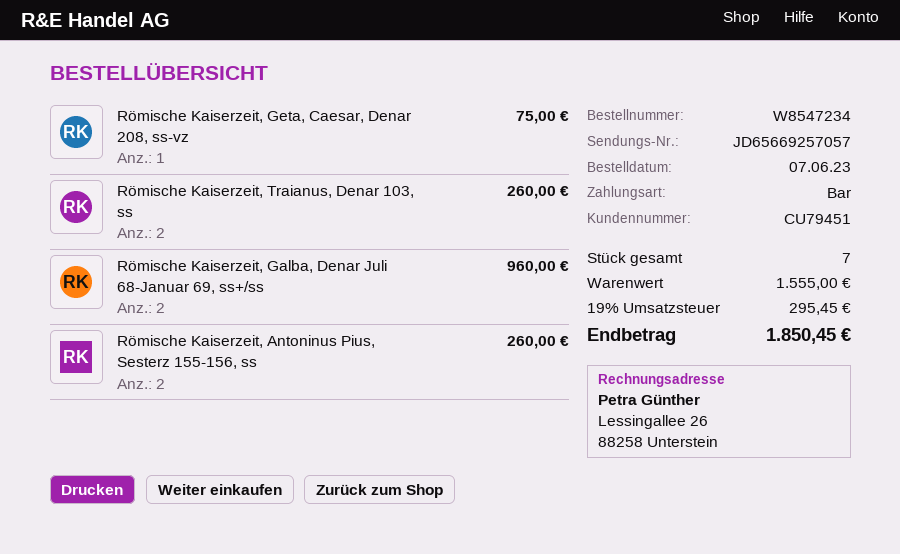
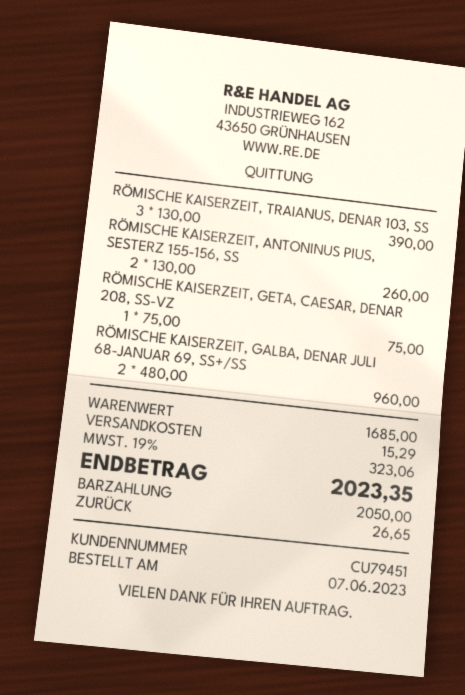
Römische Kaiserzeit, Traianus, Denar 103, ss: 2 for 260.00 -> 3 for 390.00
subtotal: 1555.00 -> 1685.00
shipping: none -> 15.29
tax: 19% = 295.45 -> 19% = 323.06
total: 1850.45 -> 2023.35

